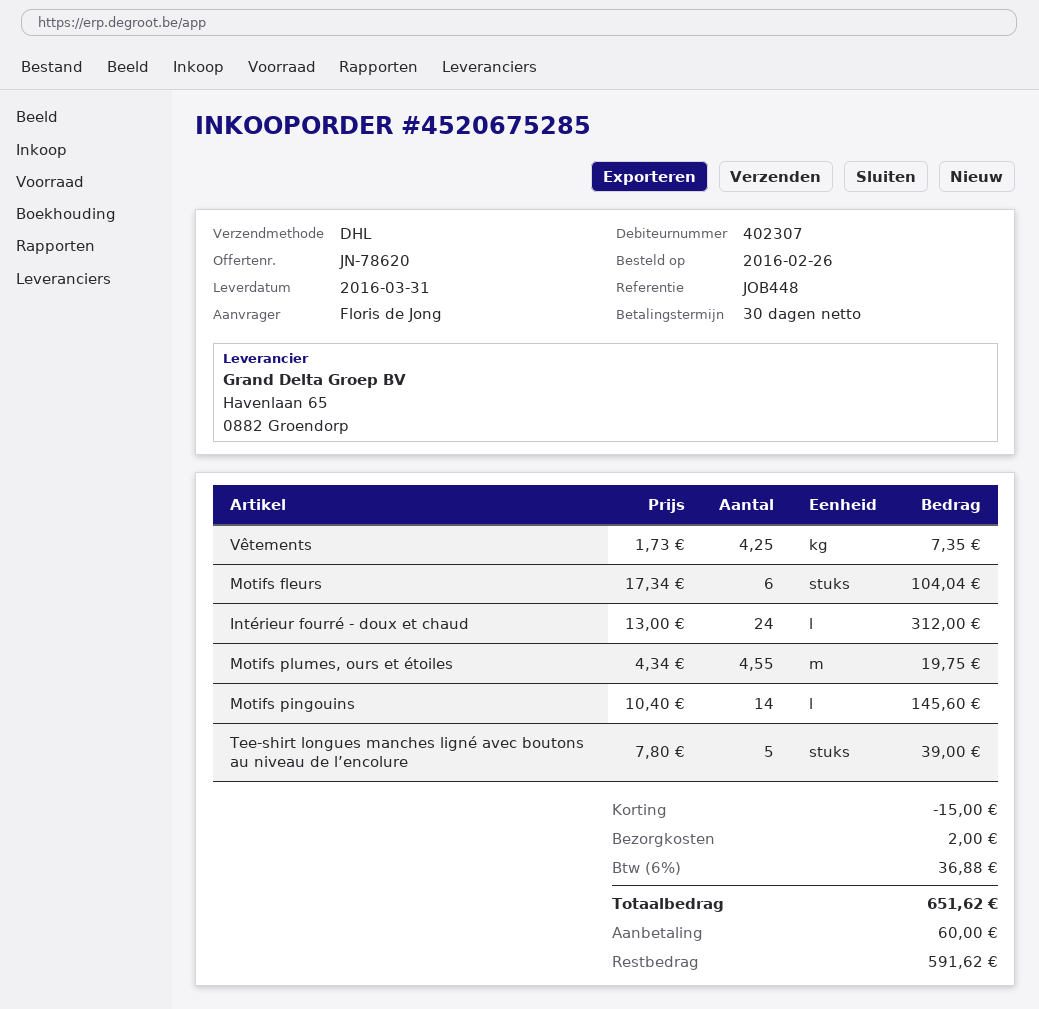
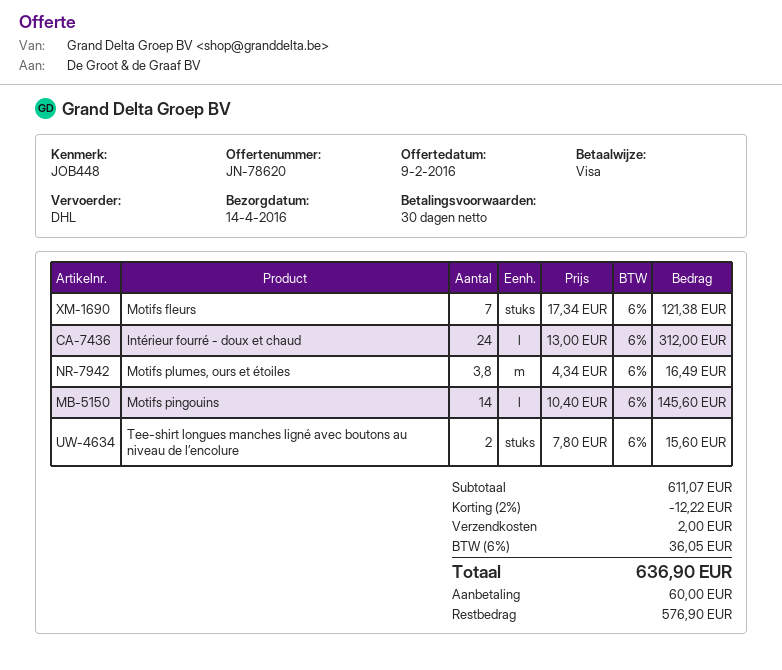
delivery date: 2016-03-31 -> 2016-04-14
Vêtements: 4.25 x 1.73 = 7.35 -> none
Motifs fleurs: 6 x 17.34 = 104.04 -> 7 x 17.34 = 121.38
Motifs plumes, ours et étoiles: 4.55 x 4.34 = 19.75 -> 3.8 x 4.34 = 16.49
Tee-shirt longues manches ligné avec boutons au niveau de l’encolure: 5 x 7.80 = 39.00 -> 2 x 7.80 = 15.60
discount: 15.00 -> 12.22
tax: 6% = 36.88 -> 6% = 36.05
total: 651.62 -> 636.90
balance: 591.62 -> 576.90

